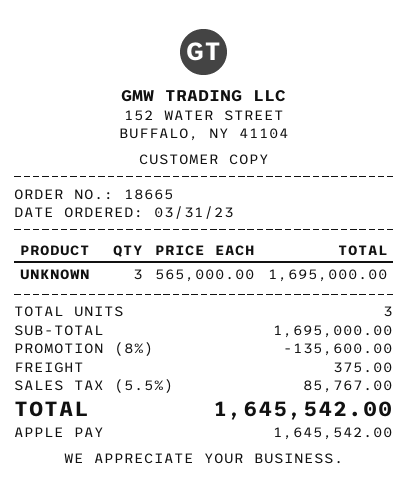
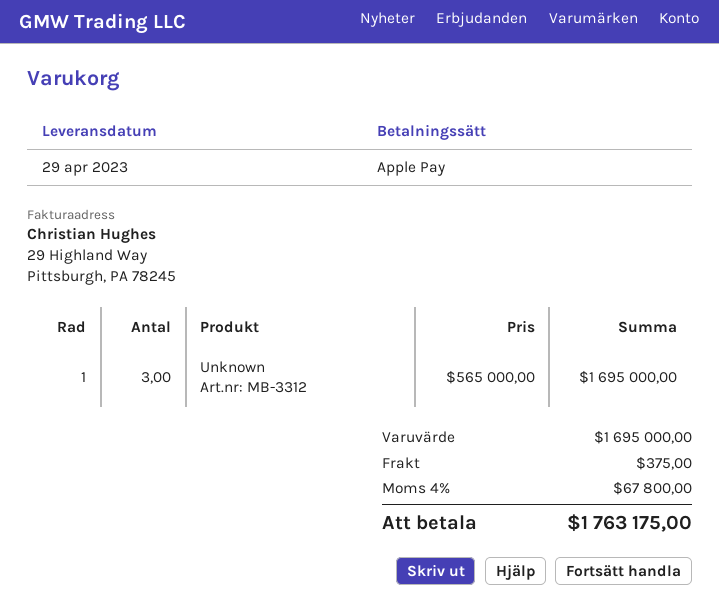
discount: 8% = 135600.00 -> none
tax: 5.5% = 85767.00 -> 4% = 67800.00
total: 1645542.00 -> 1763175.00

